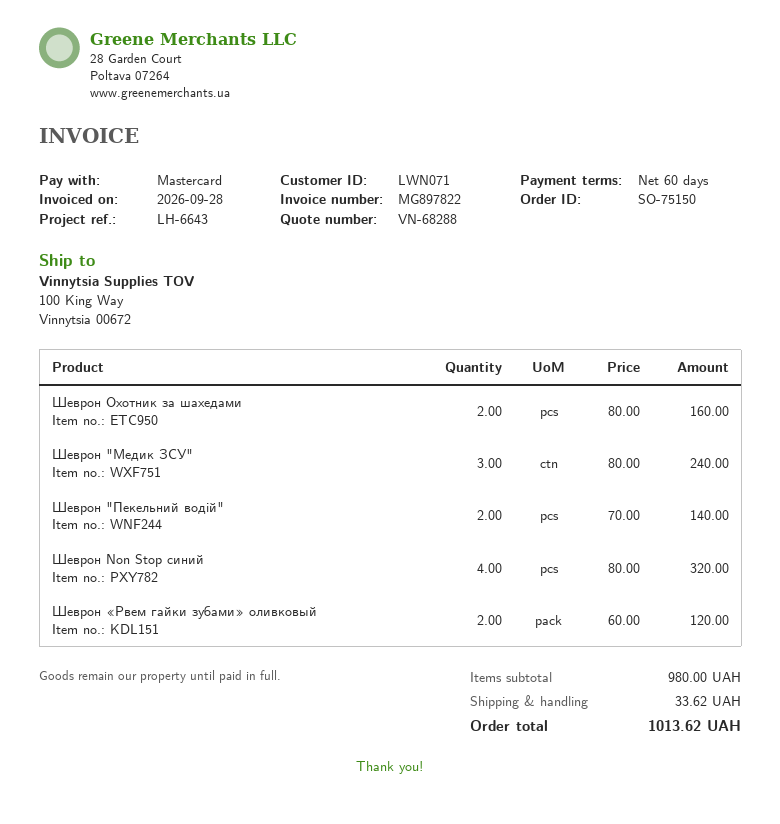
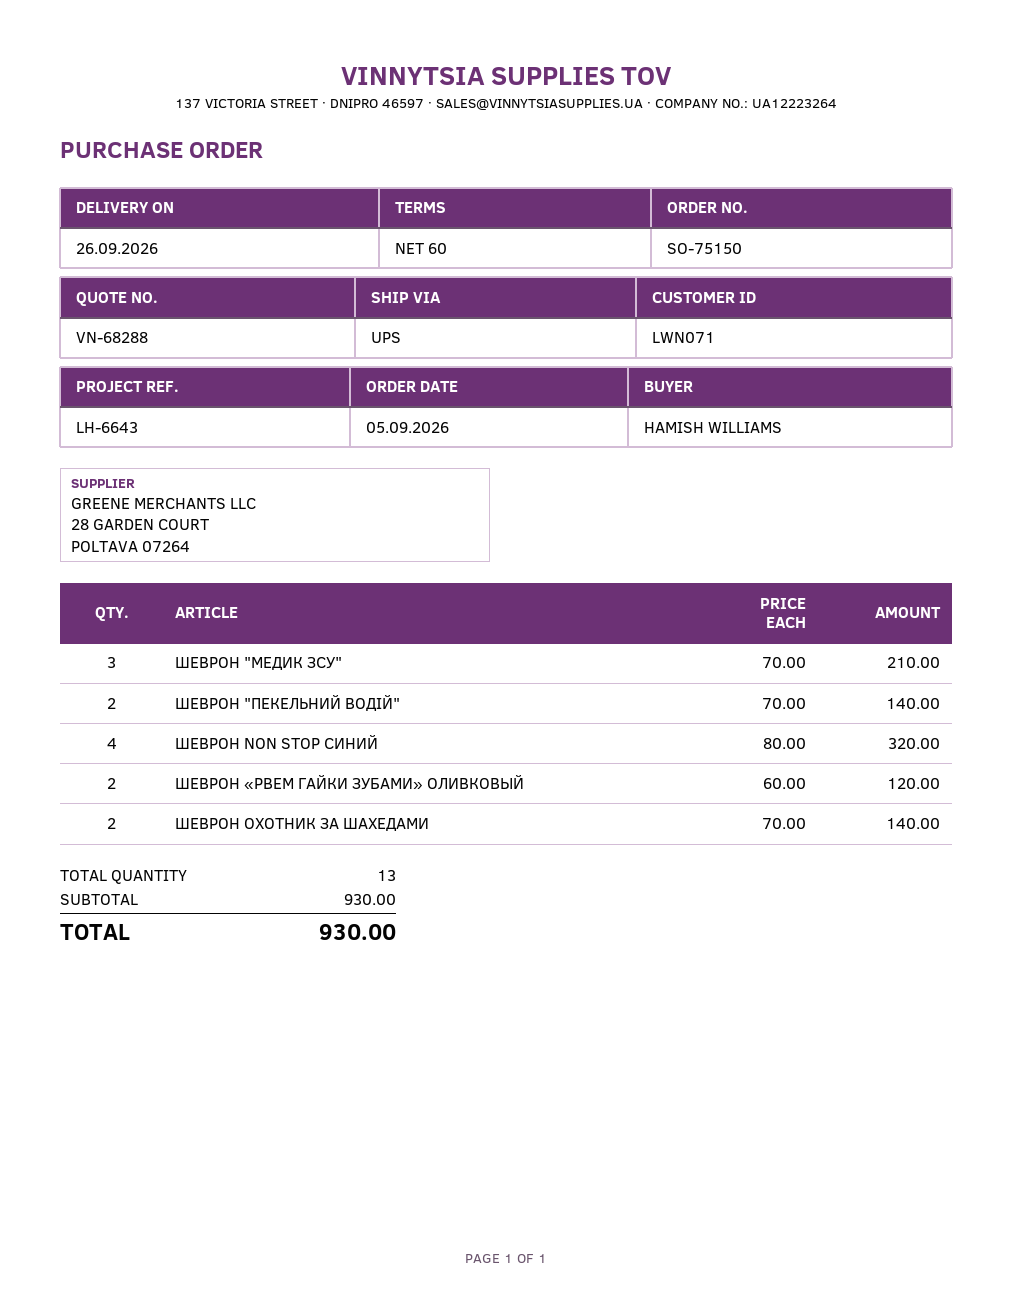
Шеврон Охотник за шахедами: 2 x 80.00 = 160.00 -> 2 x 70.00 = 140.00
Шеврон "Медик ЗСУ": 3 x 80.00 = 240.00 -> 3 x 70.00 = 210.00
subtotal: 980.00 -> 930.00
shipping: 33.62 -> none
total: 1013.62 -> 930.00

